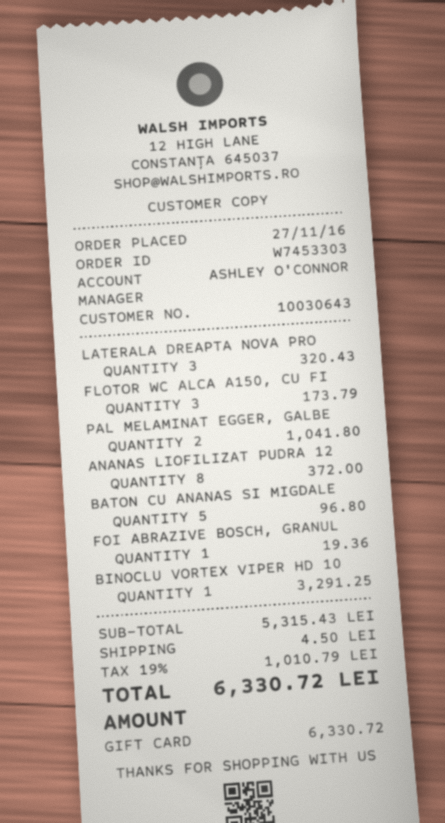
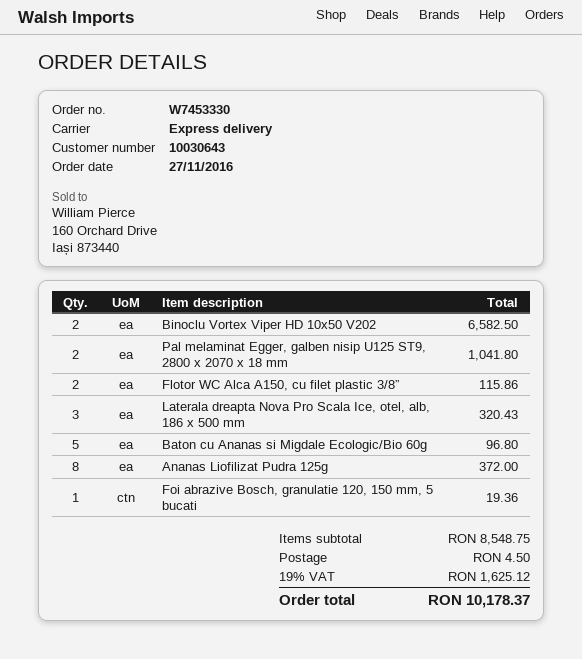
order number: W7453303 -> W7453330
FLOTOR WC ALCA A150, CU FI: 3 for 173.79 -> 2 for 115.86
BINOCLU VORTEX VIPER HD 10: 1 for 3291.25 -> 2 for 6582.50
subtotal: 5315.43 -> 8548.75
tax: 19% = 1010.79 -> 19% = 1625.12
total: 6330.72 -> 10178.37

